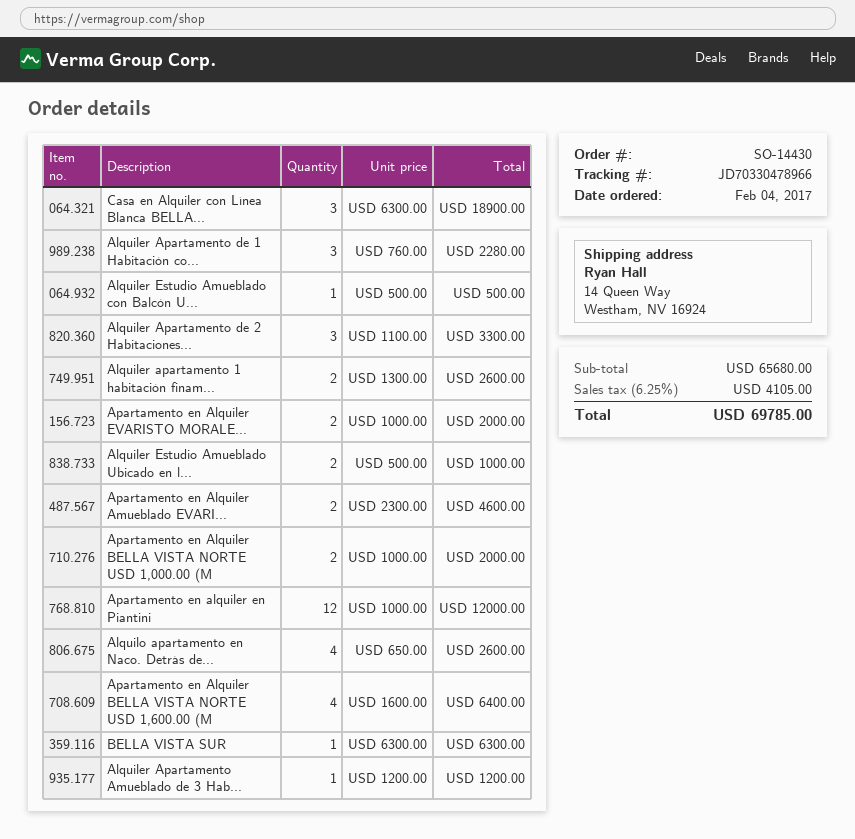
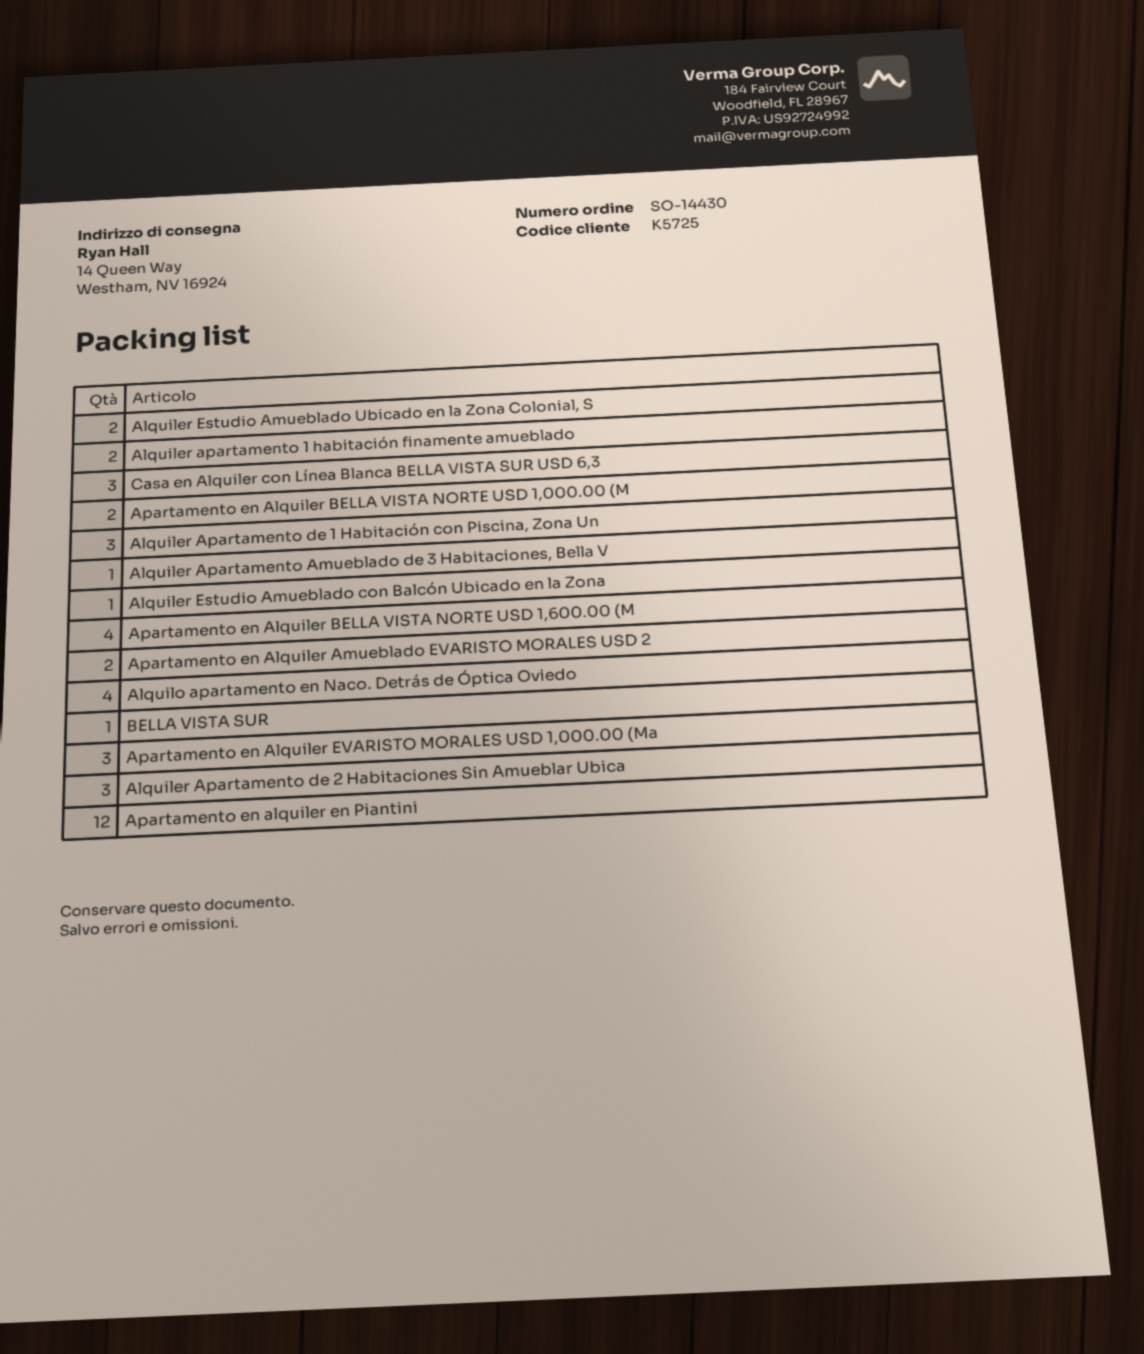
Apartamento en Alquiler EVARISTO MORALE...: 2 -> 3

